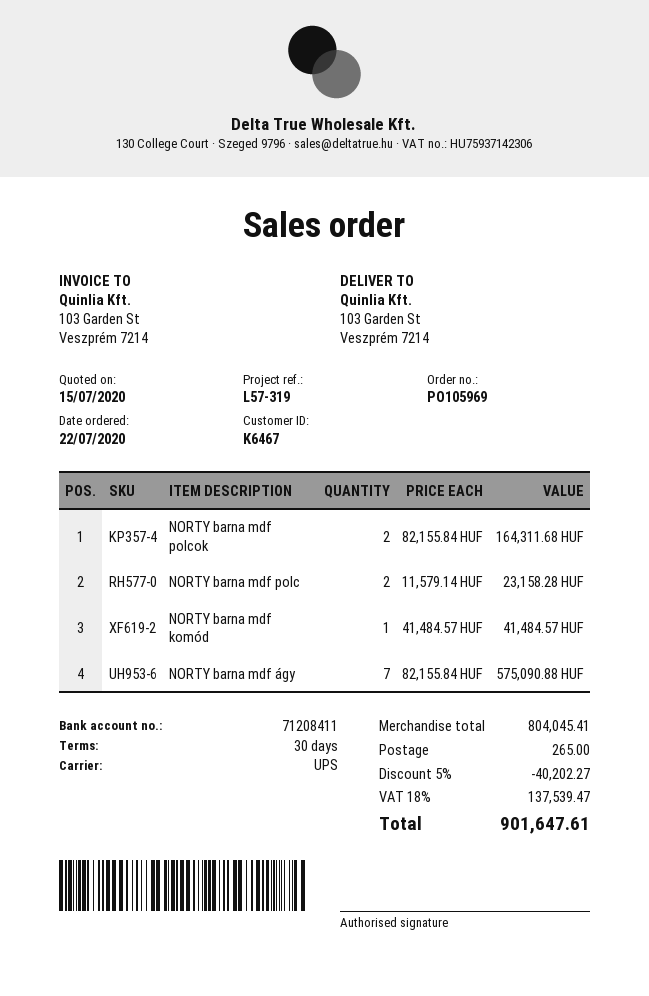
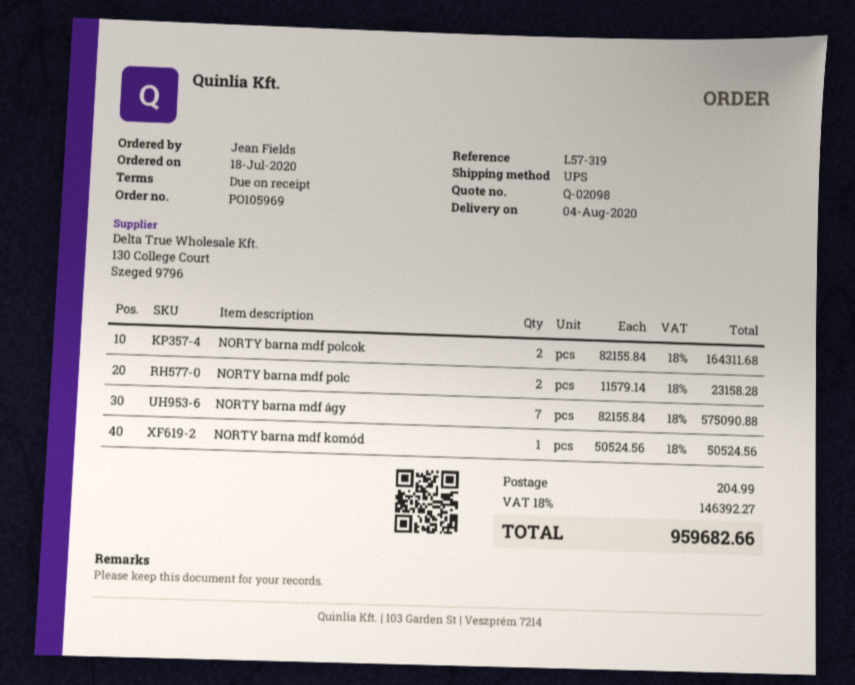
order date: 2020-07-22 -> 2020-07-18
payment terms: 30 days -> on receipt
NORTY barna mdf komód: 1 x 41484.57 = 41484.57 -> 1 x 50524.56 = 50524.56
discount: 5% = 40202.27 -> none
shipping: 265.00 -> 204.99
tax: 18% = 137539.47 -> 18% = 146392.27
total: 901647.61 -> 959682.66

